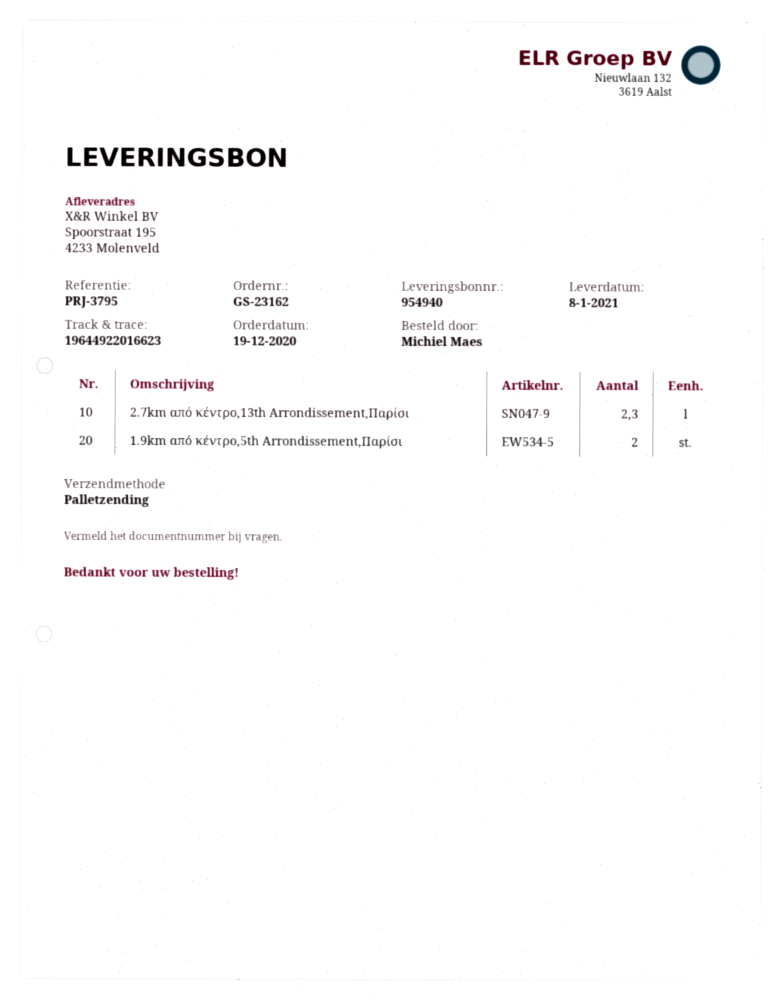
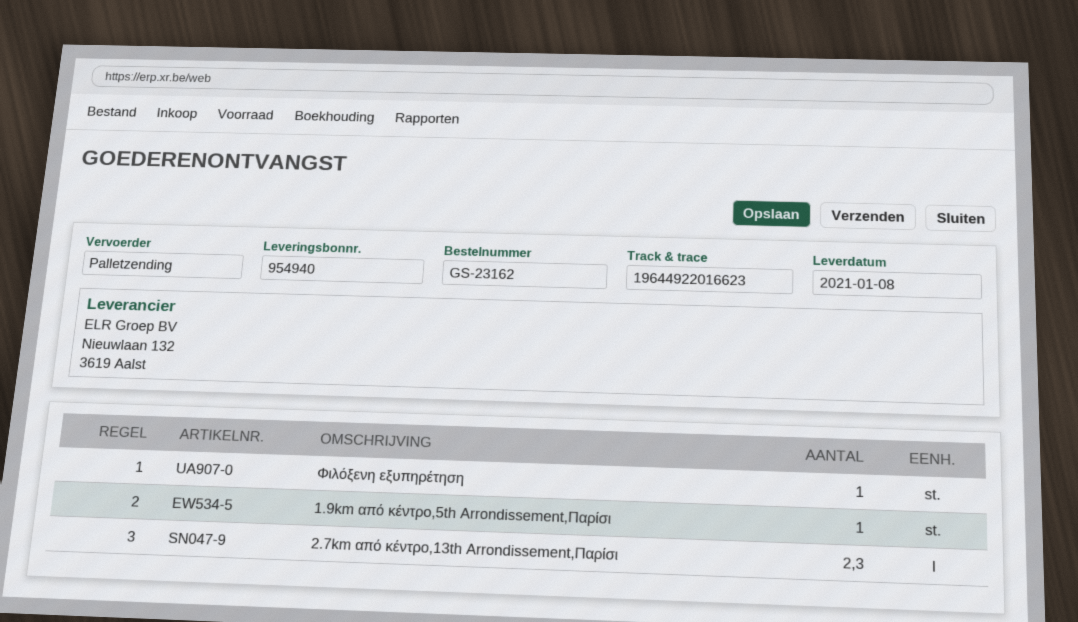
1.9km από κέντρο,5th Arrondissement,Παρίσι: 2 -> 1
Φιλόξενη εξυπηρέτηση: none -> 1

